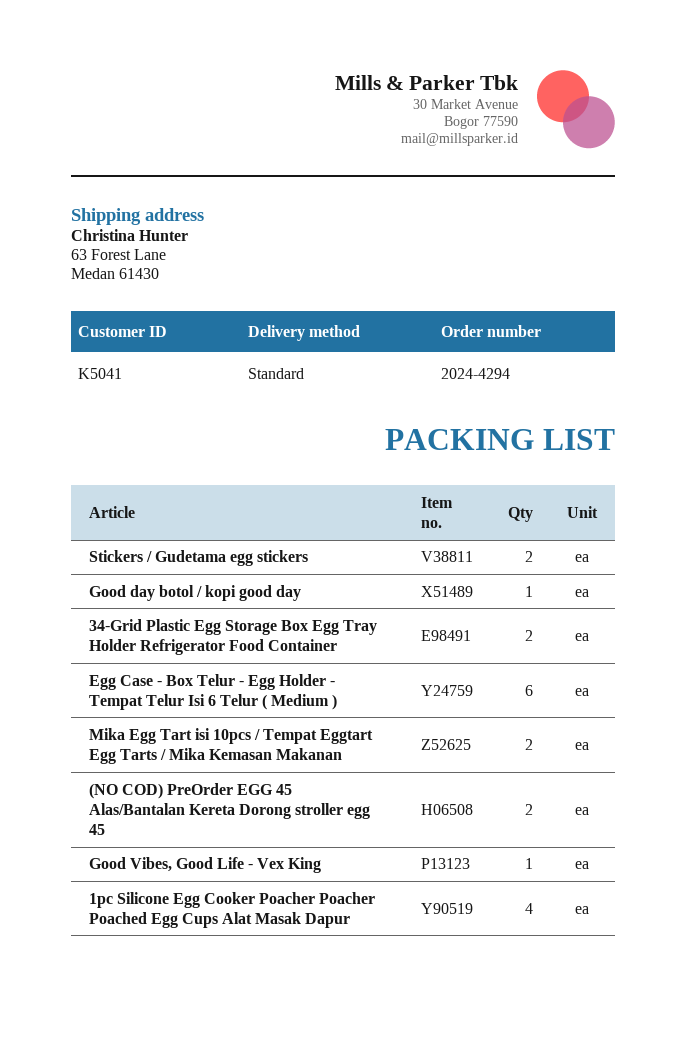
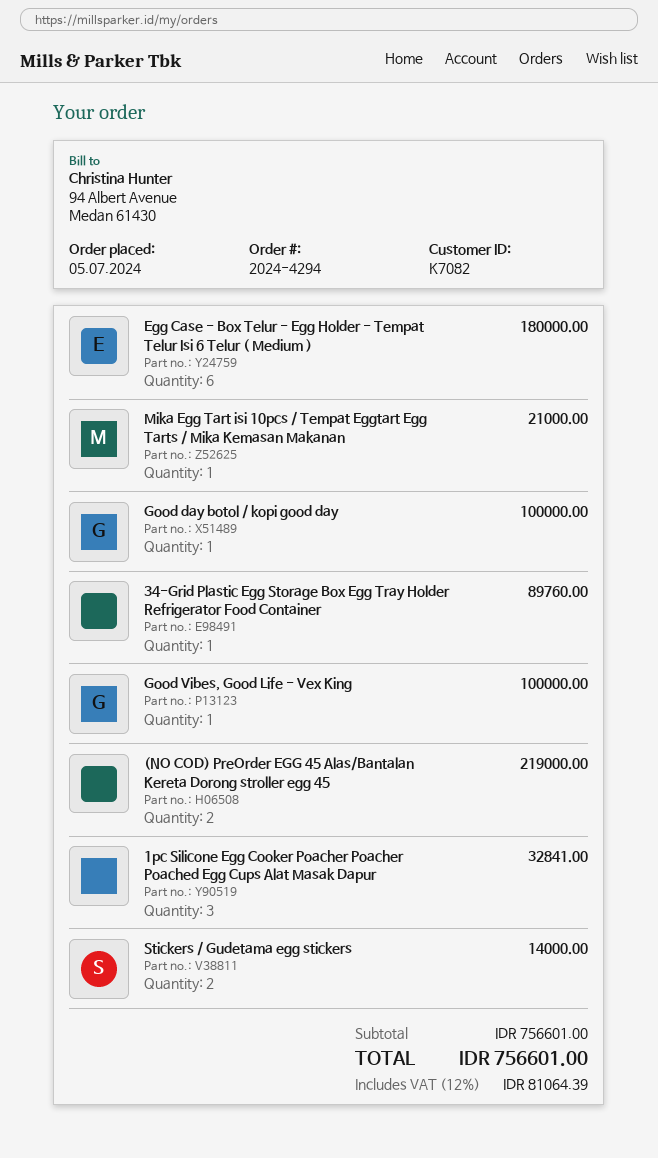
customer number: K5041 -> K7082
34-Grid Plastic Egg Storage Box Egg Tray Holder Refrigerator Food Container: 2 -> 1
Mika Egg Tart isi 10pcs / Tempat Eggtart Egg Tarts / Mika Kemasan Makanan: 2 -> 1
1pc Silicone Egg Cooker Poacher Poacher Poached Egg Cups Alat Masak Dapur: 4 -> 3

